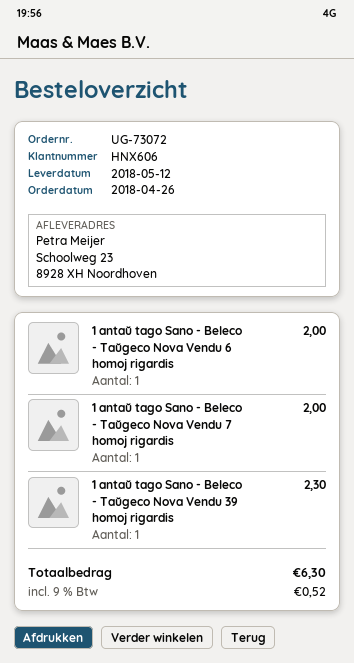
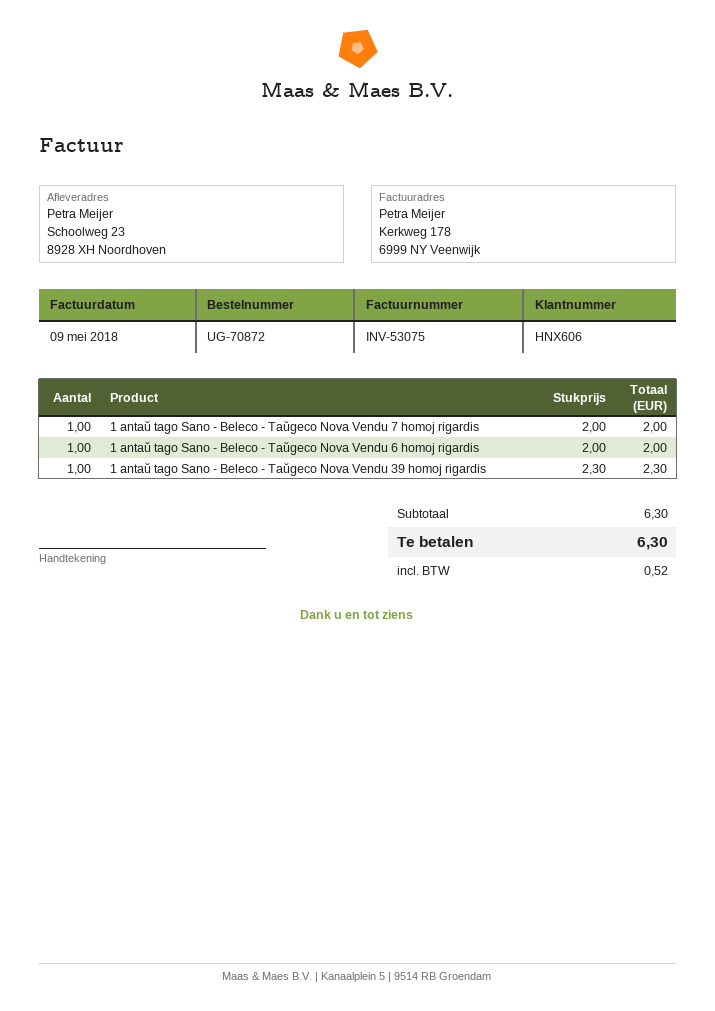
order number: UG-73072 -> UG-70872

